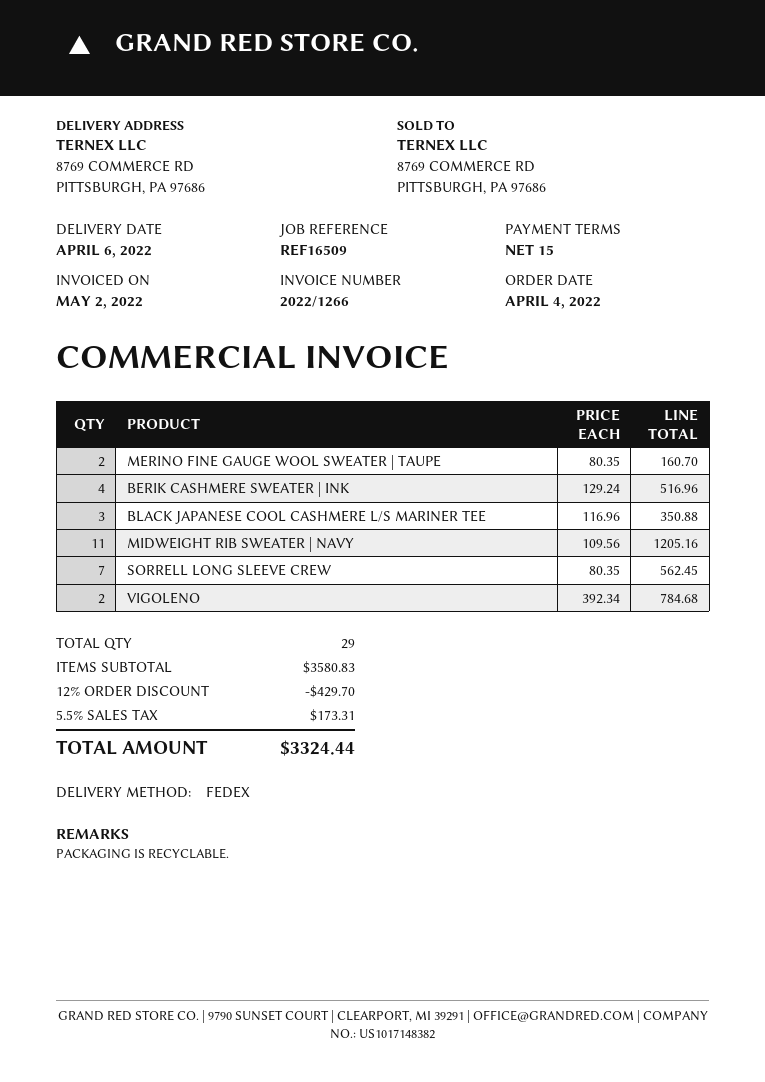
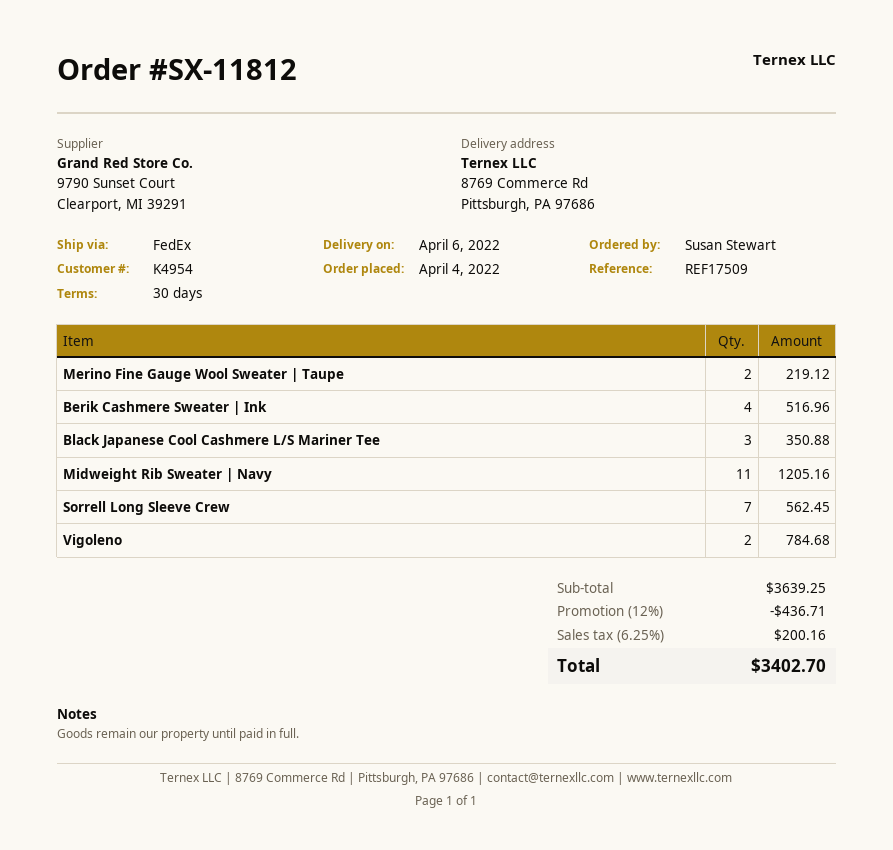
payment terms: 15 days -> 30 days
reference: REF16509 -> REF17509
MERINO FINE GAUGE WOOL SWEATER | TAUPE: 2 for 160.70 -> 2 for 219.12
subtotal: 3580.83 -> 3639.25
discount: 12% = 429.70 -> 12% = 436.71
tax: 5.5% = 173.31 -> 6.25% = 200.16
total: 3324.44 -> 3402.70

